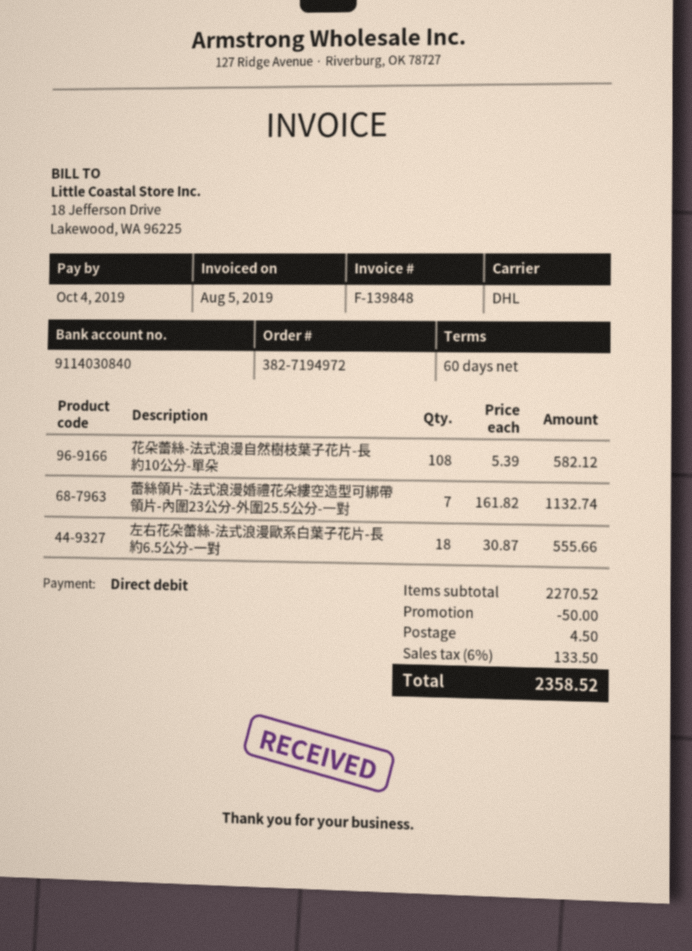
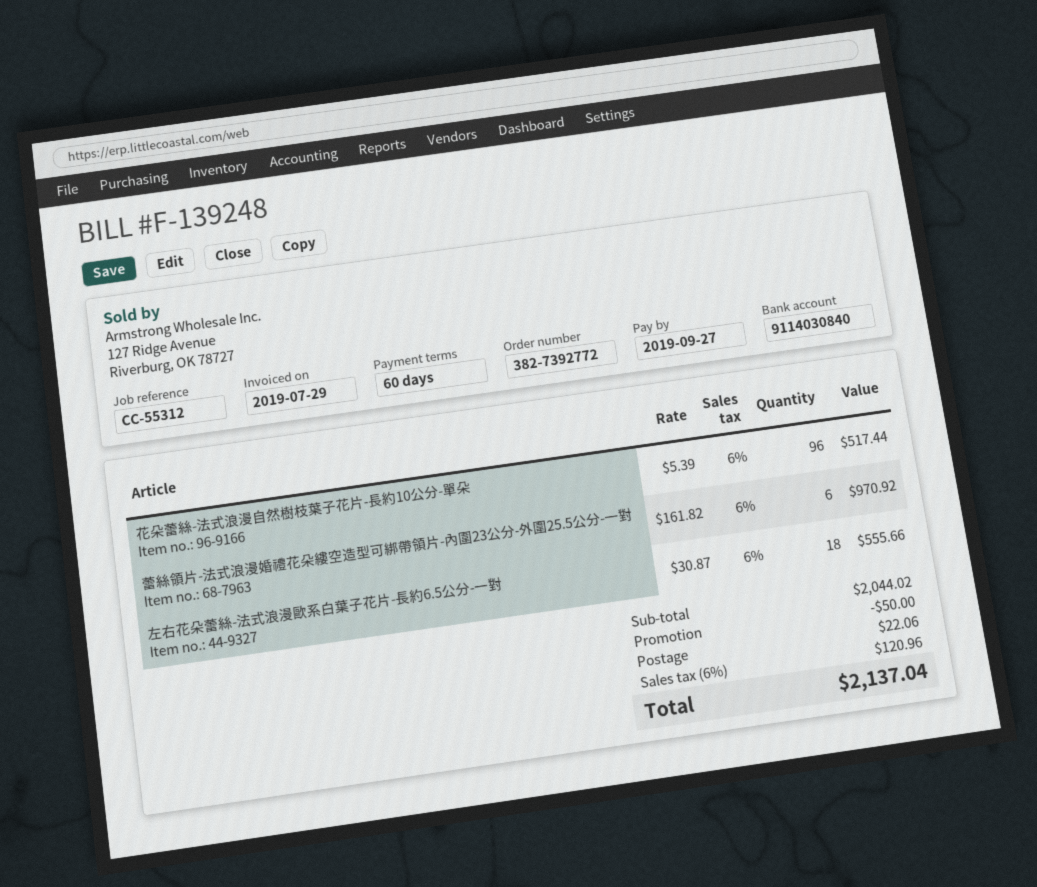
order number: 382-7194972 -> 382-7392772
invoice number: F-139848 -> F-139248
invoice date: 2019-08-05 -> 2019-07-29
due date: 2019-10-04 -> 2019-09-27
花朵蕾絲-法式浪漫自然樹枝葉子花片-長約10公分-單朵: 108 x 5.39 = 582.12 -> 96 x 5.39 = 517.44
蕾絲領片-法式浪漫婚禮花朵縷空造型可綁帶領片-內圍23公分-外圍25.5公分-一對: 7 x 161.82 = 1132.74 -> 6 x 161.82 = 970.92
subtotal: 2270.52 -> 2044.02
shipping: 4.50 -> 22.06
tax: 6% = 133.50 -> 6% = 120.96
total: 2358.52 -> 2137.04

